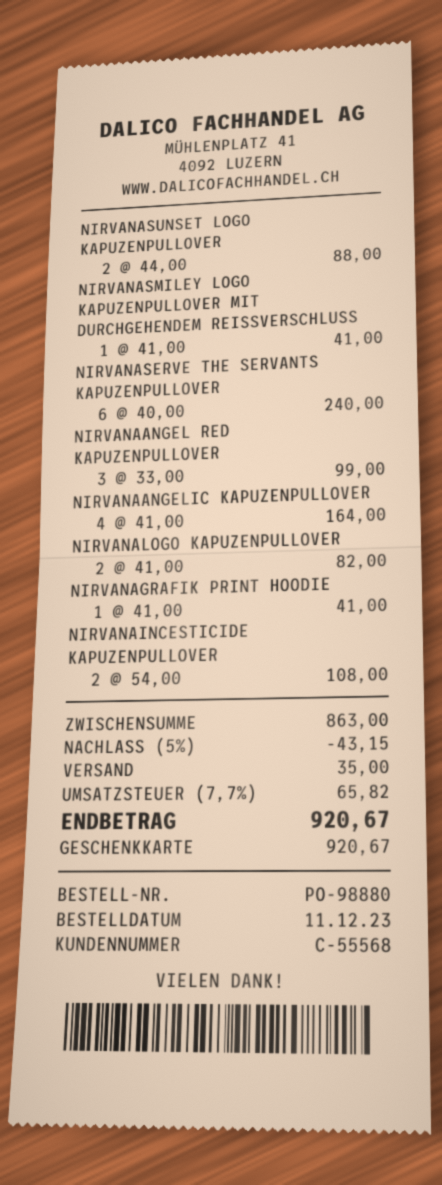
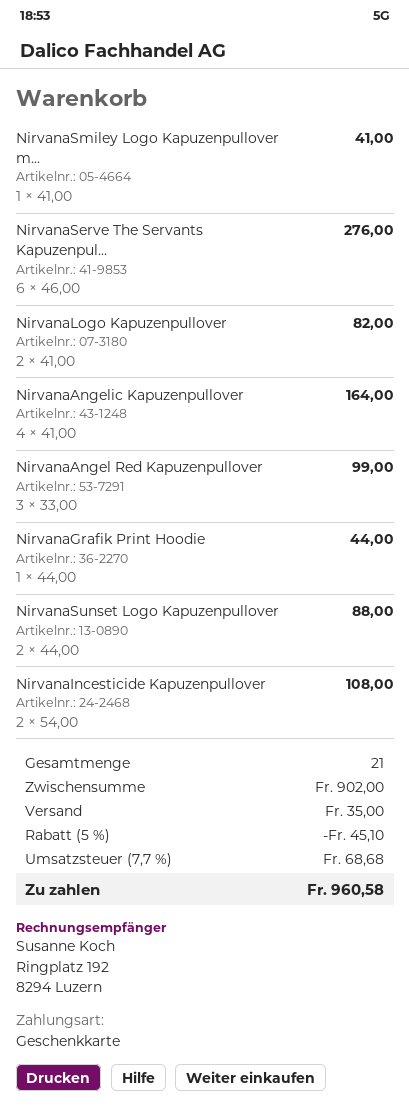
NIRVANASERVE THE SERVANTS KAPUZENPULLOVER: 6 x 40.00 = 240.00 -> 6 x 46.00 = 276.00
NIRVANAGRAFIK PRINT HOODIE: 1 x 41.00 = 41.00 -> 1 x 44.00 = 44.00
subtotal: 863.00 -> 902.00
discount: 5% = 43.15 -> 5% = 45.10
tax: 7.7% = 65.82 -> 7.7% = 68.68
total: 920.67 -> 960.58

